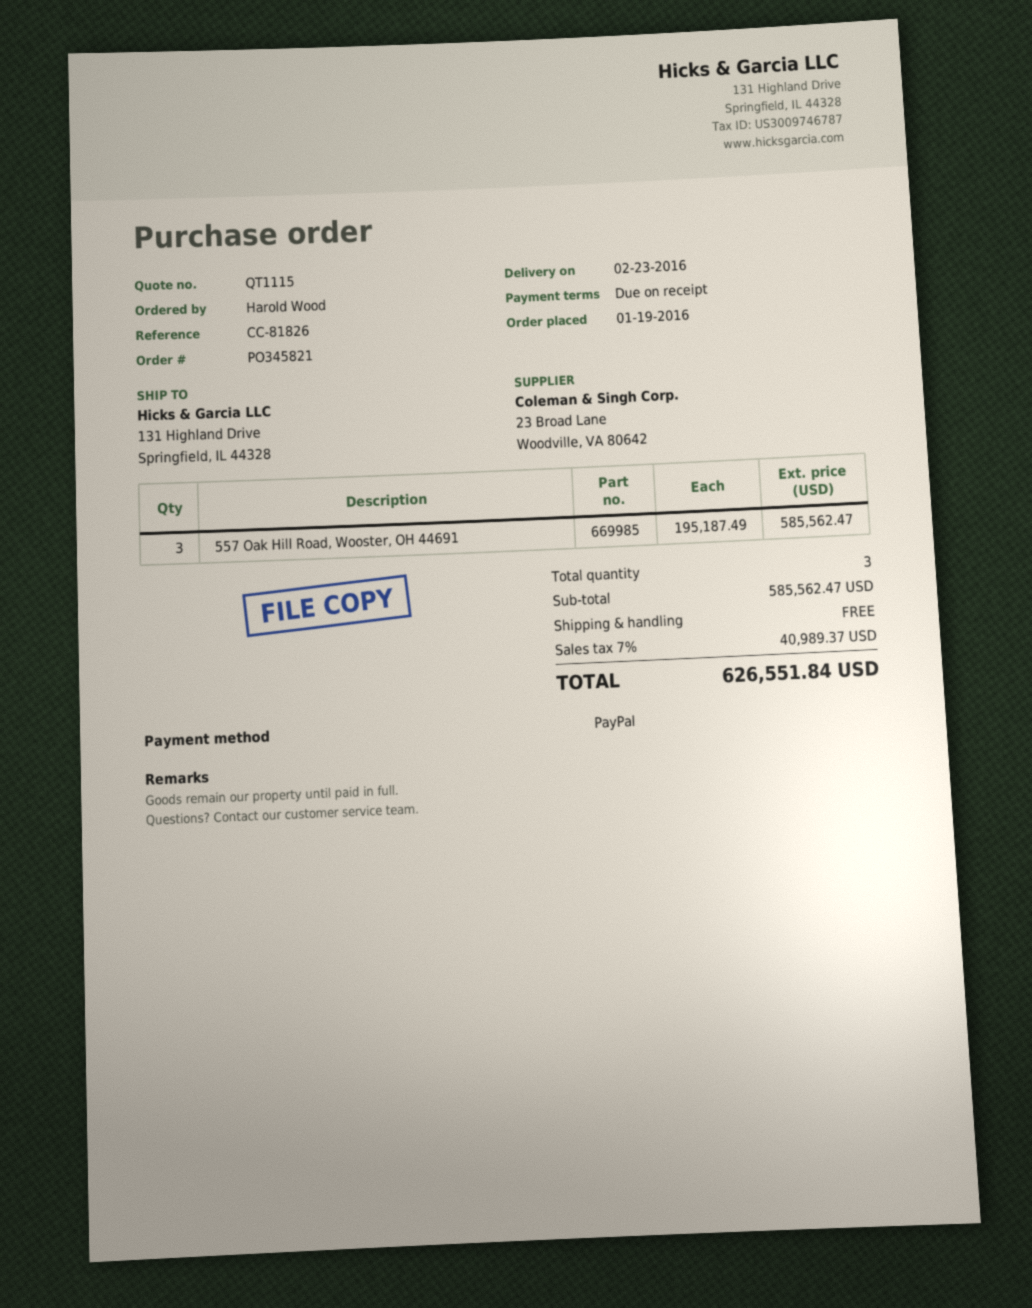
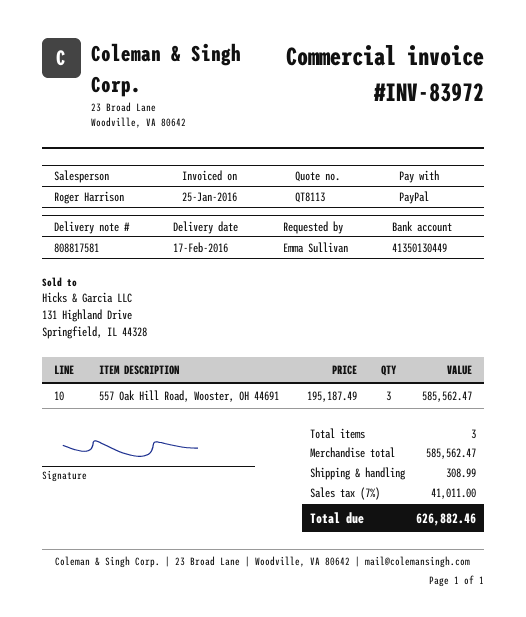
quote number: QT1115 -> QT8113
delivery date: 2016-02-23 -> 2016-02-17
ordered by: Harold Wood -> Emma Sullivan
shipping: 0.00 -> 308.99
tax: 7% = 40989.37 -> 7% = 41011.00
total: 626551.84 -> 626882.46

